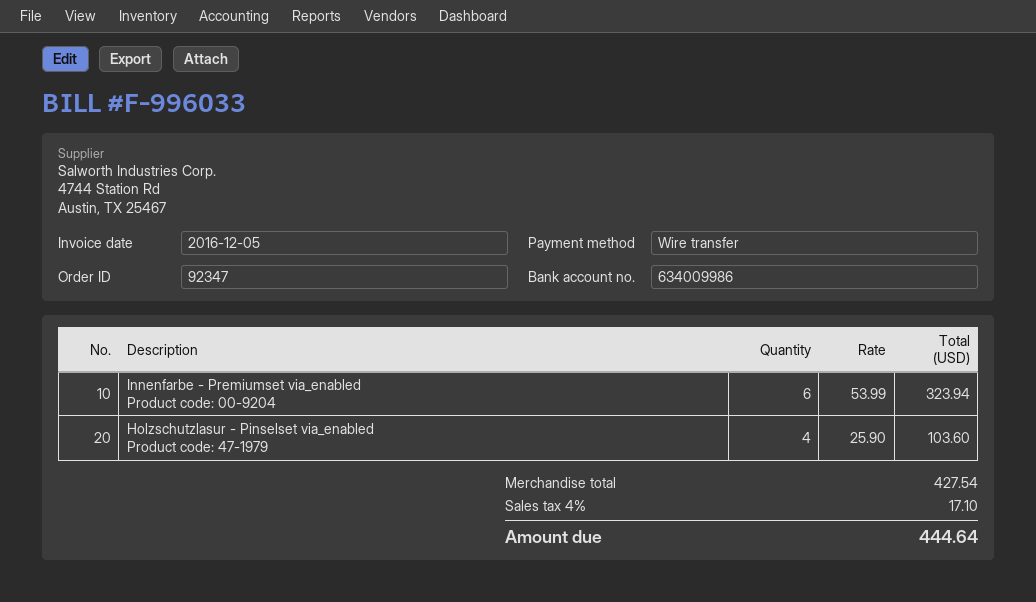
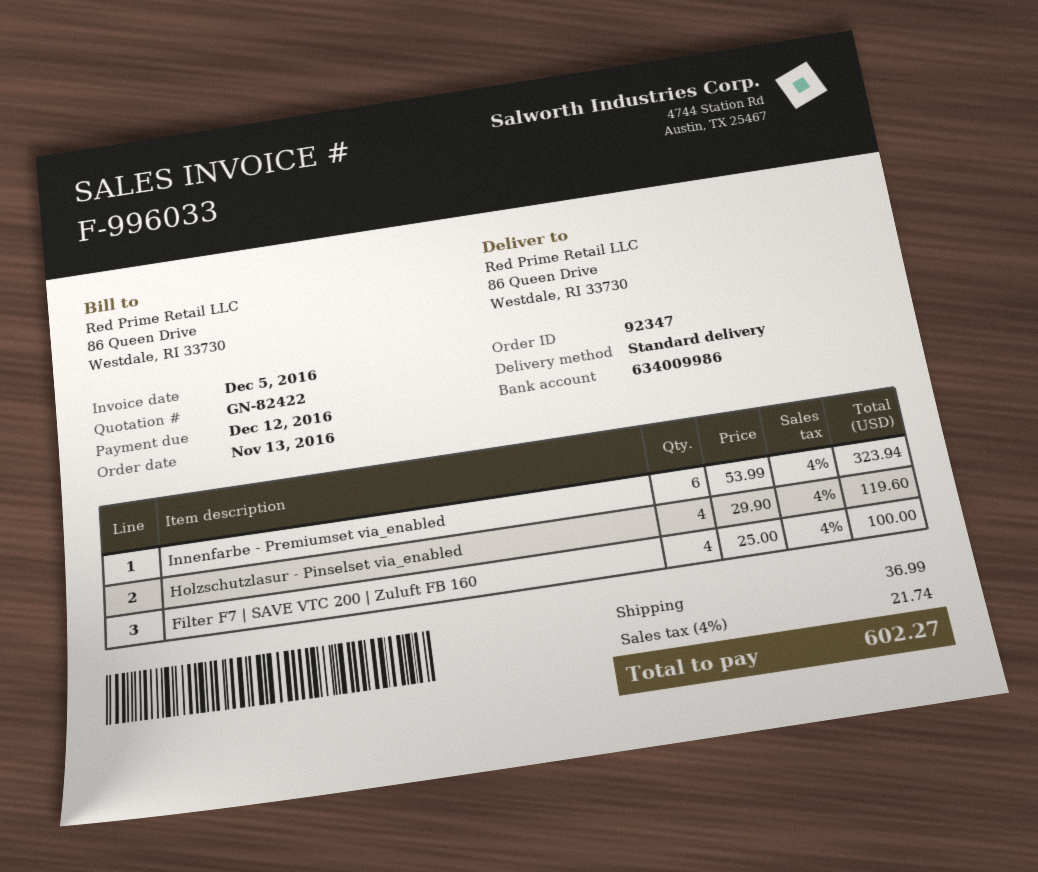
Holzschutzlasur - Pinselset via_enabled: 4 x 25.90 = 103.60 -> 4 x 29.90 = 119.60
Filter F7 | SAVE VTC 200 | Zuluft FB 160: none -> 4 x 25.00 = 100.00
shipping: none -> 36.99
tax: 4% = 17.10 -> 4% = 21.74
total: 444.64 -> 602.27

